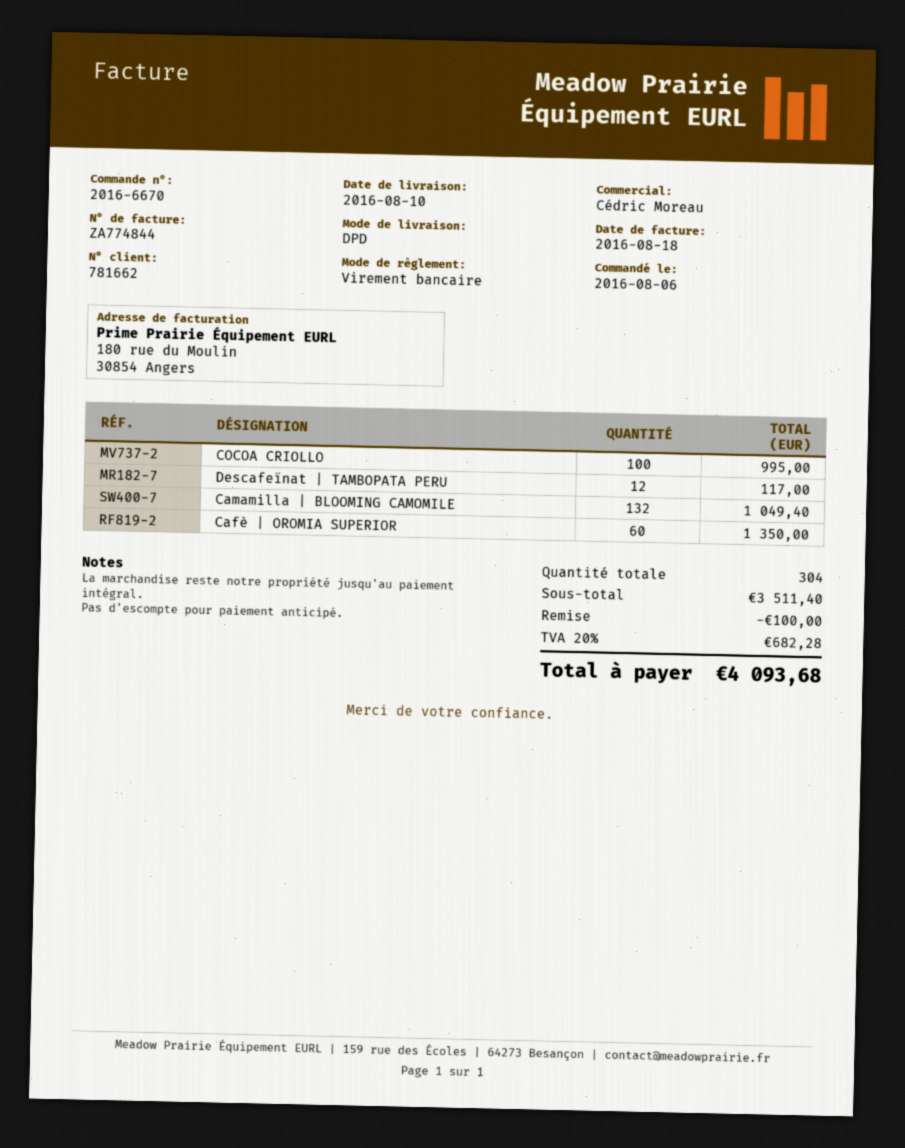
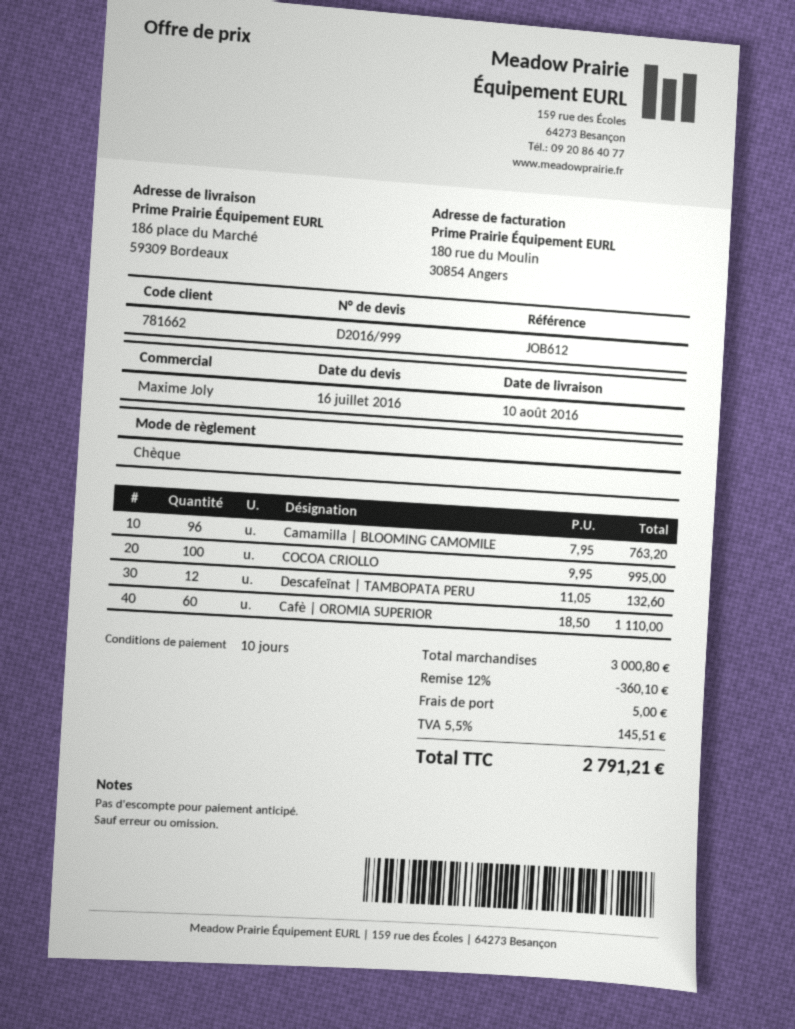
sales rep: Cédric Moreau -> Maxime Joly
payment method: bank transfer -> cheque
Descafeïnat | TAMBOPATA PERU: 12 for 117.00 -> 12 for 132.60
Camamilla | BLOOMING CAMOMILE: 132 for 1049.40 -> 96 for 763.20
Cafè | OROMIA SUPERIOR: 60 for 1350.00 -> 60 for 1110.00
subtotal: 3511.40 -> 3000.80
discount: 100.00 -> 360.10
shipping: none -> 5.00
tax: 20% = 682.28 -> 5.5% = 145.51
total: 4093.68 -> 2791.21

